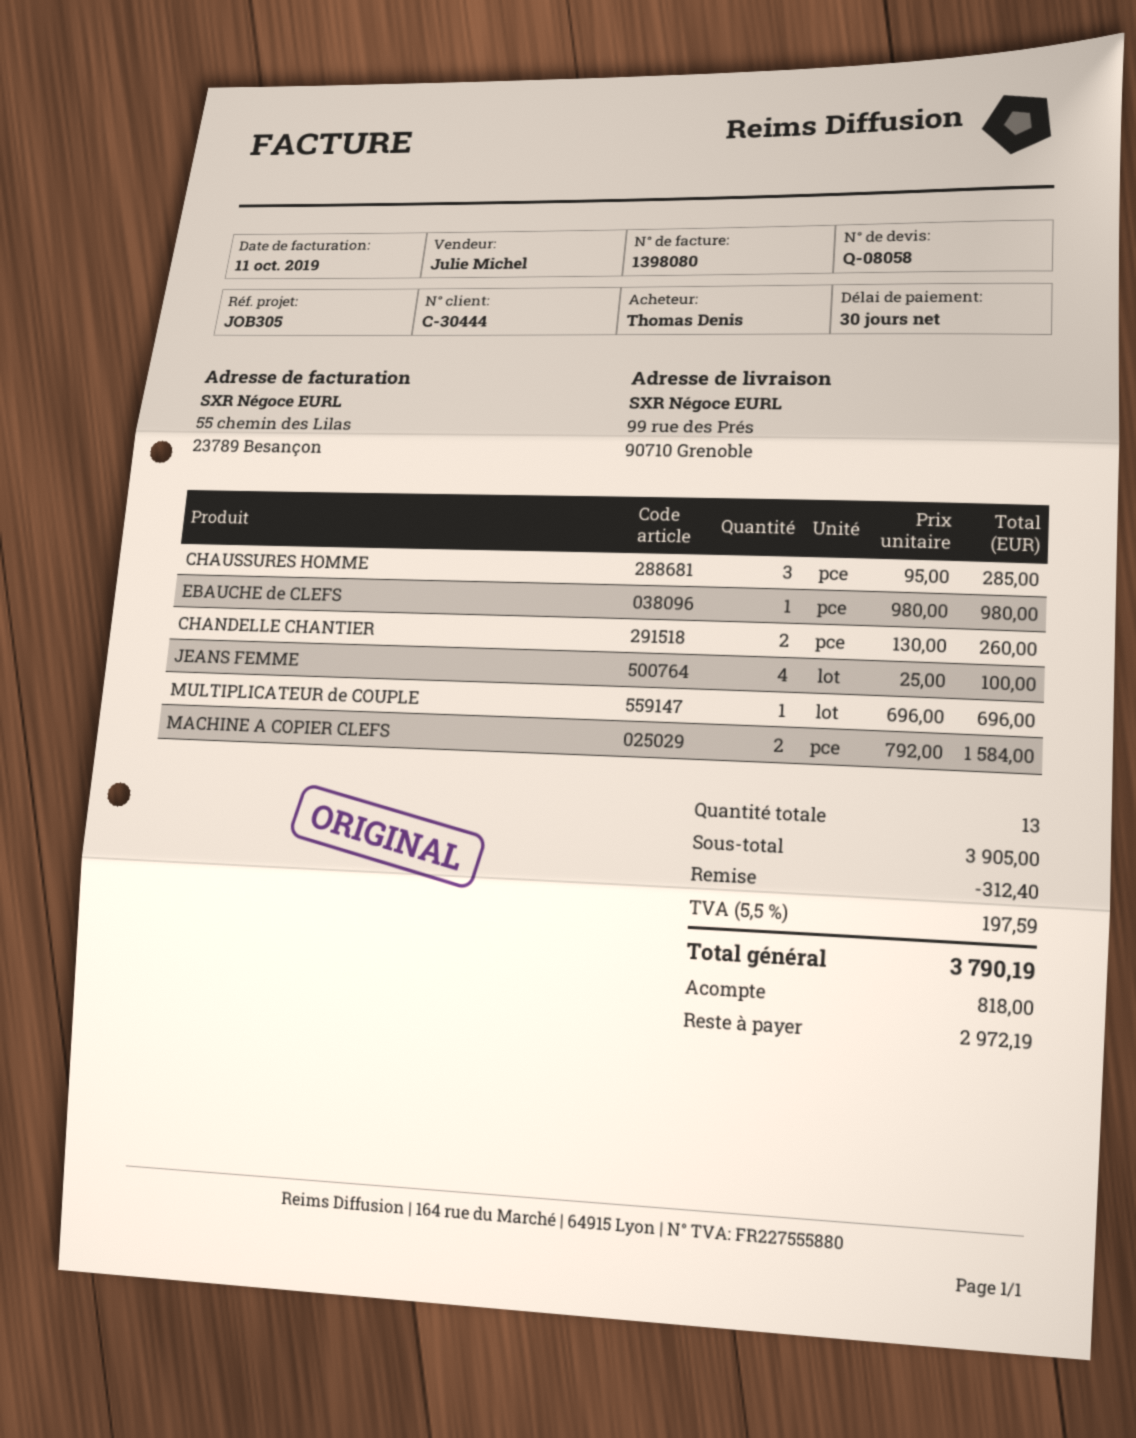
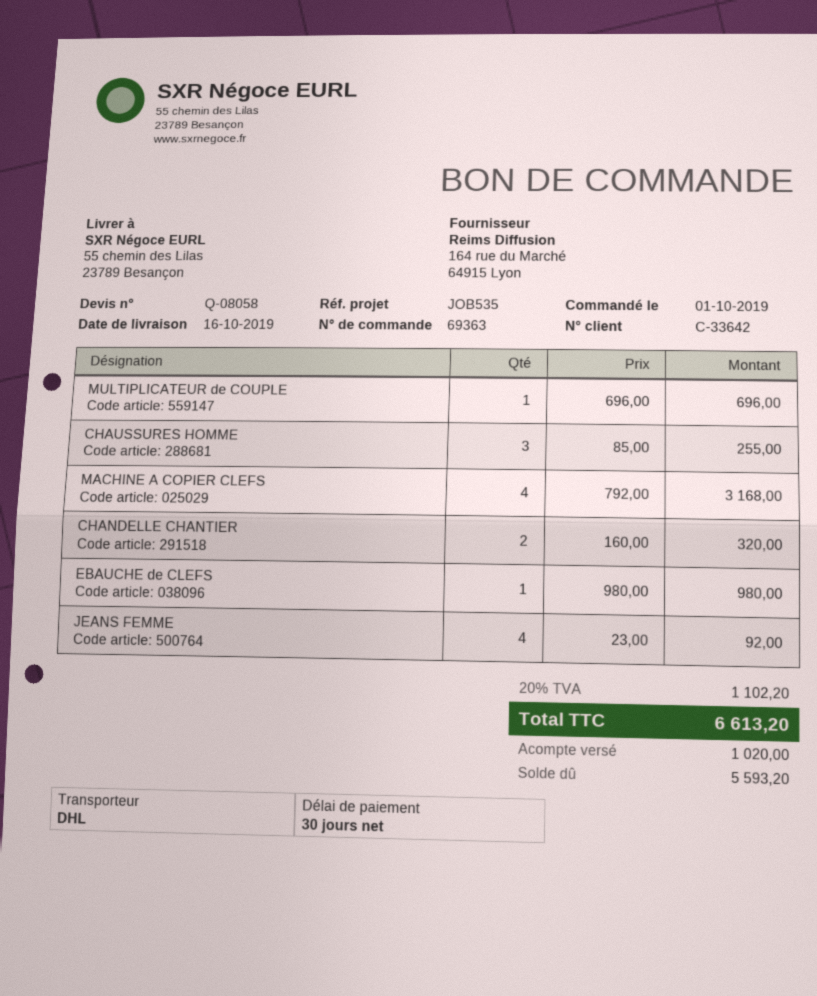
customer number: C-30444 -> C-33642
reference: JOB305 -> JOB535
ship to: 99 rue des Prés, 90710 Grenoble -> 55 chemin des Lilas, 23789 Besançon
CHAUSSURES HOMME: 3 x 95.00 = 285.00 -> 3 x 85.00 = 255.00
CHANDELLE CHANTIER: 2 x 130.00 = 260.00 -> 2 x 160.00 = 320.00
JEANS FEMME: 4 x 25.00 = 100.00 -> 4 x 23.00 = 92.00
MACHINE A COPIER CLEFS: 2 x 792.00 = 1584.00 -> 4 x 792.00 = 3168.00
discount: 312.40 -> none
tax: 5.5% = 197.59 -> 20% = 1102.20
total: 3790.19 -> 6613.20
deposit: 818.00 -> 1020.00
balance: 2972.19 -> 5593.20

